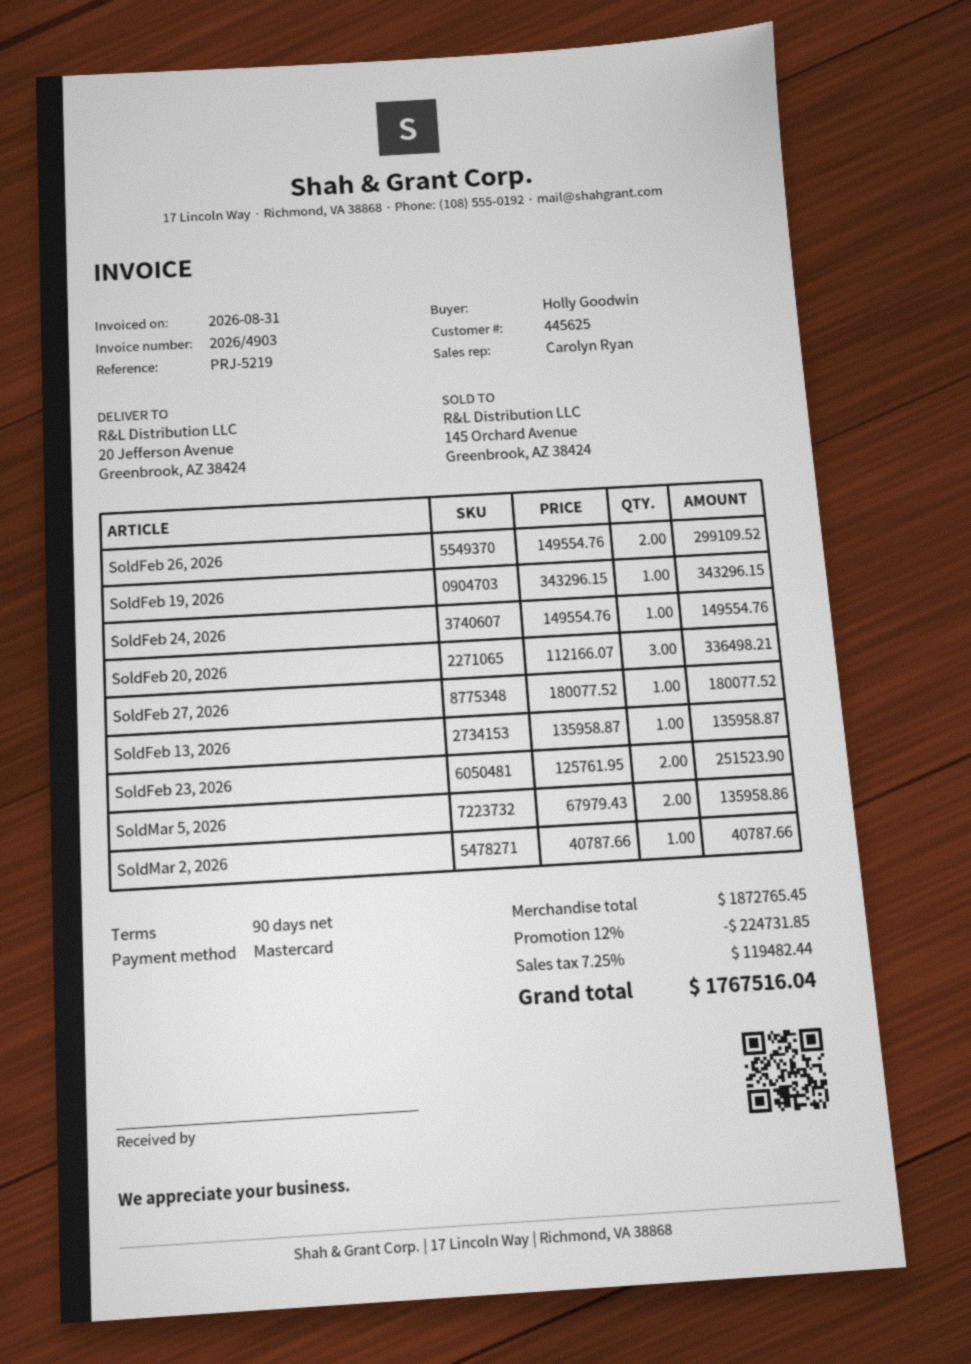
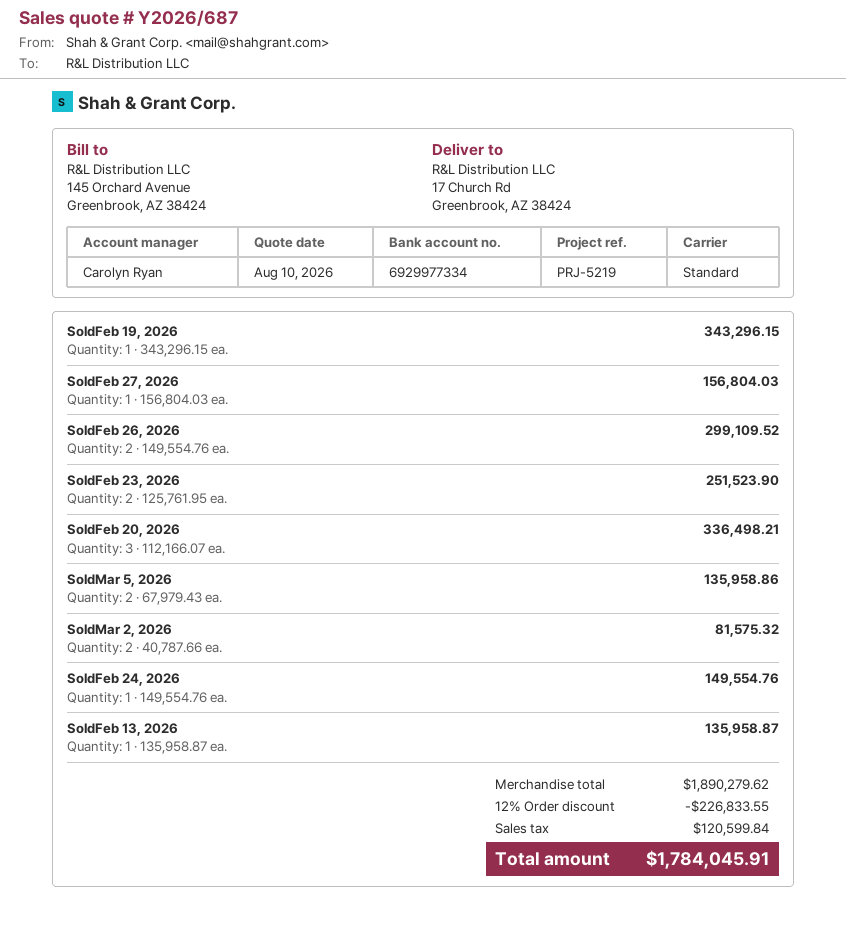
ship to: 20 Jefferson Avenue, Greenbrook, AZ 38424 -> 17 Church Rd, Greenbrook, AZ 38424
SoldFeb 27, 2026: 1 x 180077.52 = 180077.52 -> 1 x 156804.03 = 156804.03
SoldMar 2, 2026: 1 x 40787.66 = 40787.66 -> 2 x 40787.66 = 81575.32
subtotal: 1872765.45 -> 1890279.62
discount: 12% = 224731.85 -> 12% = 226833.55
tax: 119482.44 -> 120599.84
total: 1767516.04 -> 1784045.91

